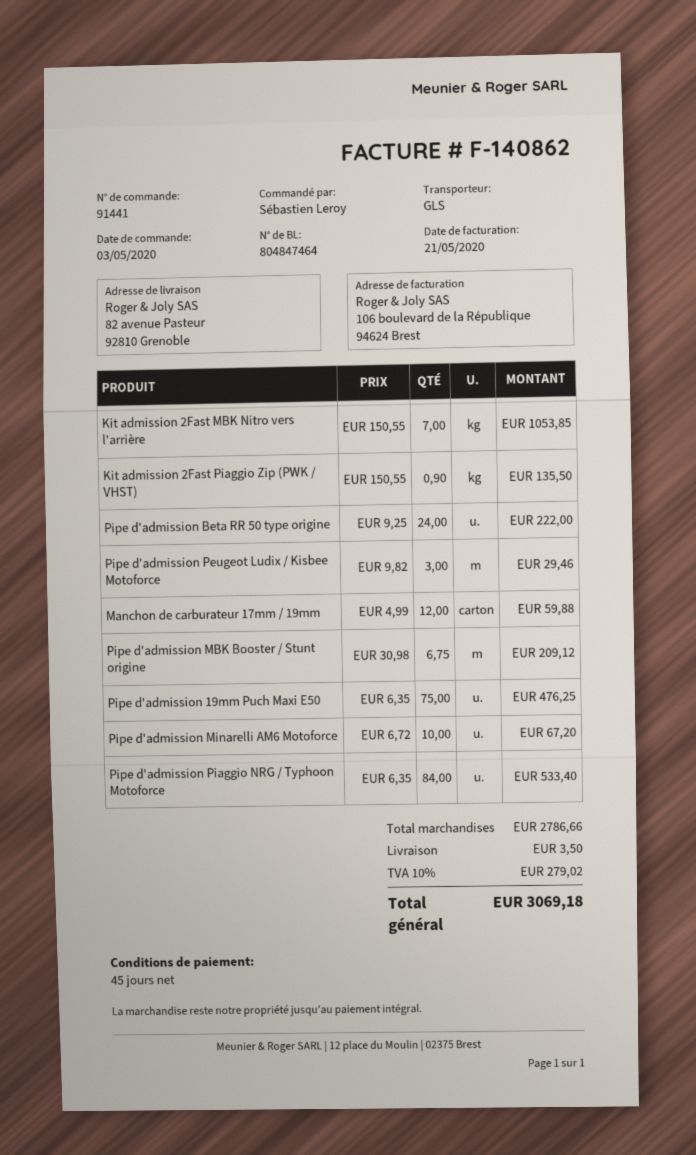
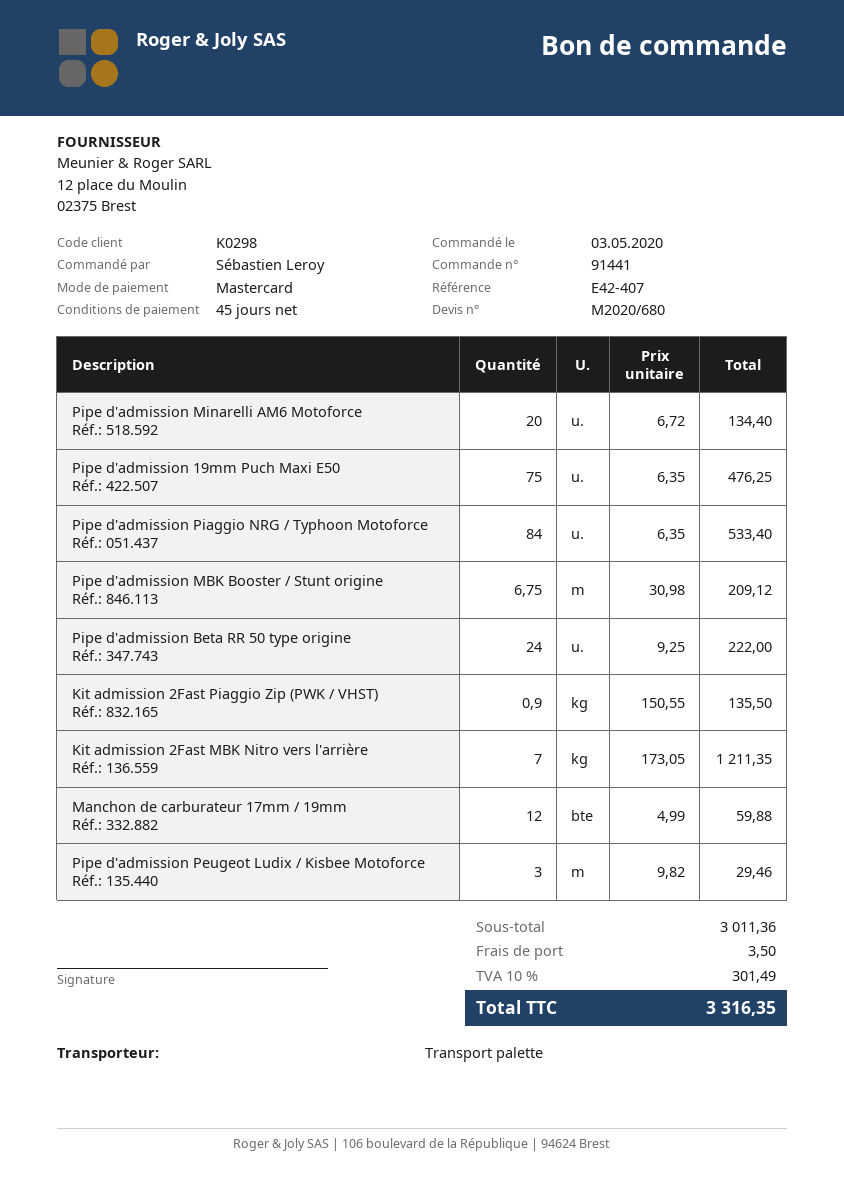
shipping method: GLS -> pallet freight
Kit admission 2Fast MBK Nitro vers l'arrière: 7 x 150.55 = 1053.85 -> 7 x 173.05 = 1211.35
Pipe d'admission Minarelli AM6 Motoforce: 10 x 6.72 = 67.20 -> 20 x 6.72 = 134.40
subtotal: 2786.66 -> 3011.36
tax: 10% = 279.02 -> 10% = 301.49
total: 3069.18 -> 3316.35

